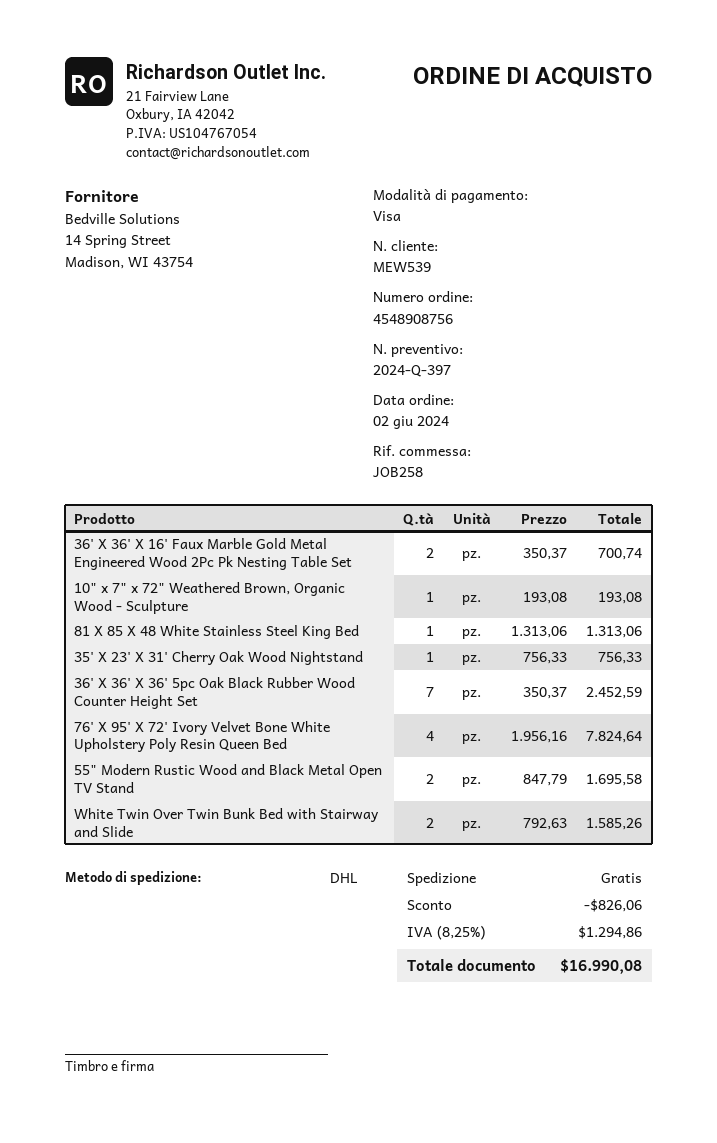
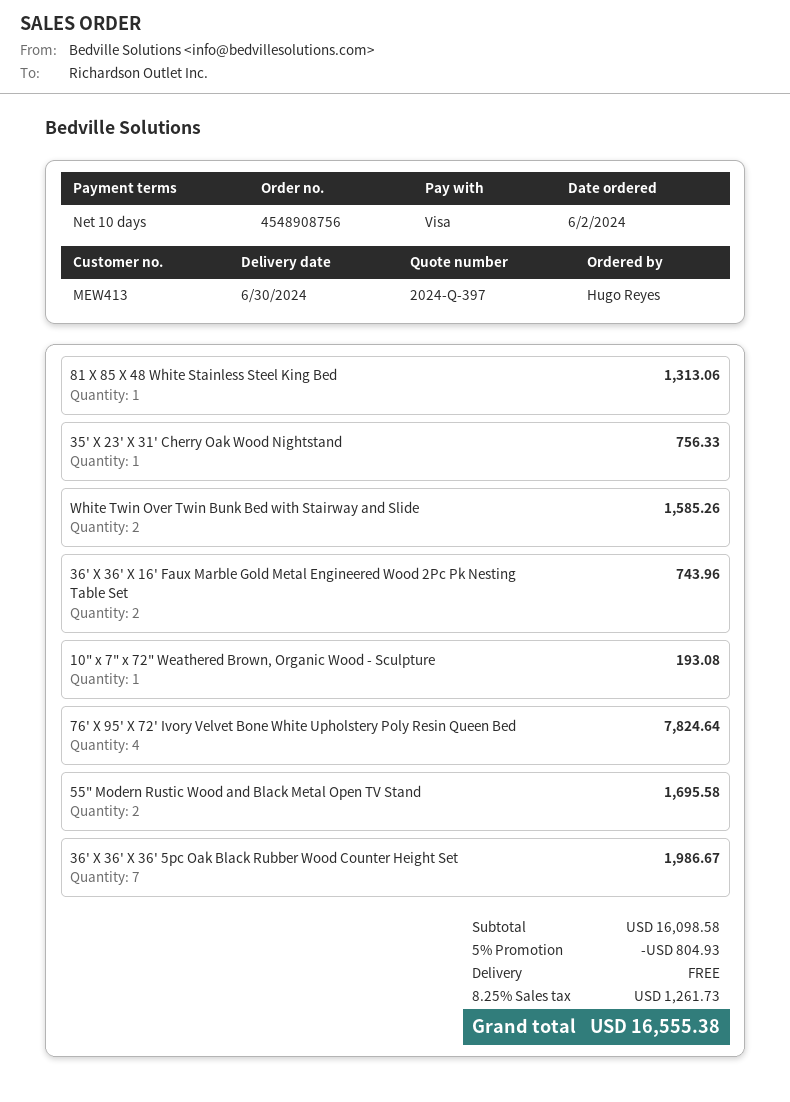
customer number: MEW539 -> MEW413
36' X 36' X 16' Faux Marble Gold Metal Engineered Wood 2Pc Pk Nesting Table Set: 2 for 700.74 -> 2 for 743.96
36' X 36' X 36' 5pc Oak Black Rubber Wood Counter Height Set: 7 for 2452.59 -> 7 for 1986.67
discount: 826.06 -> 804.93
tax: 8.25% = 1294.86 -> 8.25% = 1261.73
total: 16990.08 -> 16555.38

